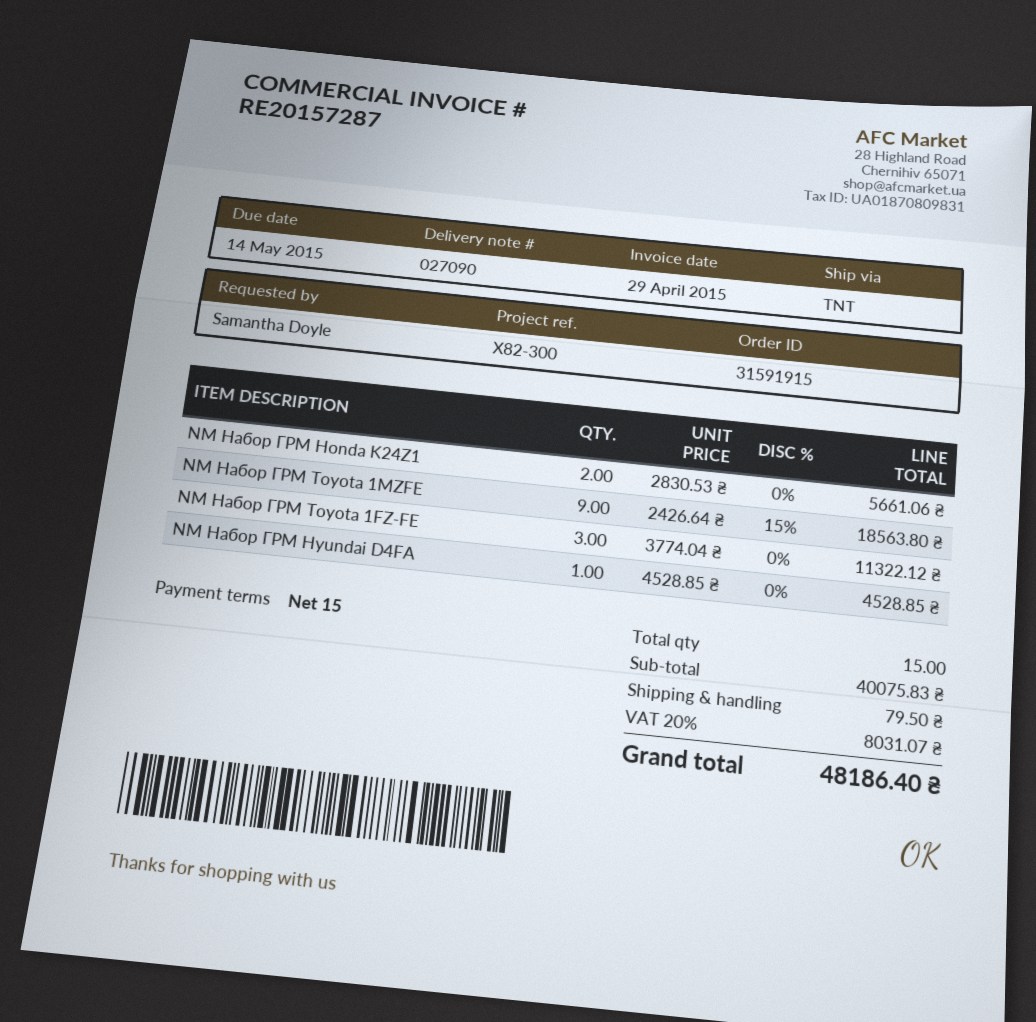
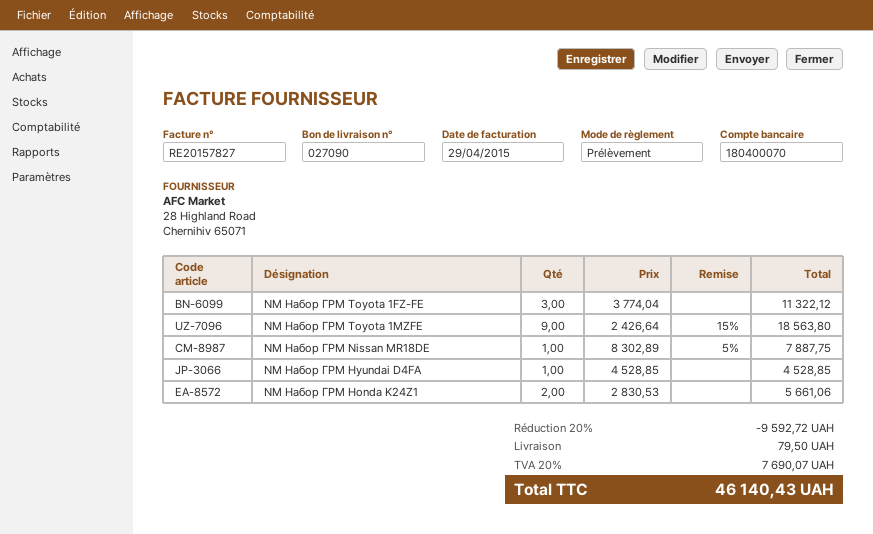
invoice number: RE20157287 -> RE20157827
NM Набор ГРМ Nissan MR18DE: none -> 1 x 8302.89 - 5% = 7887.75
discount: none -> 20% = 9592.72
tax: 20% = 8031.07 -> 20% = 7690.07
total: 48186.40 -> 46140.43

